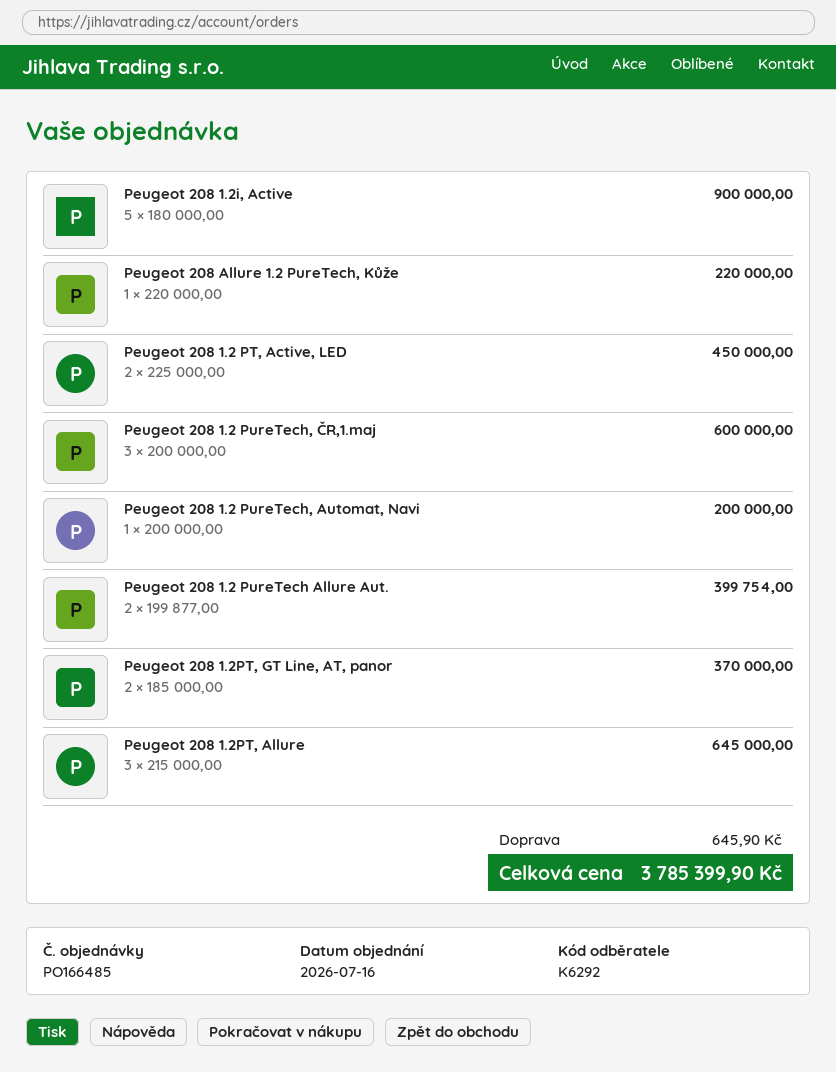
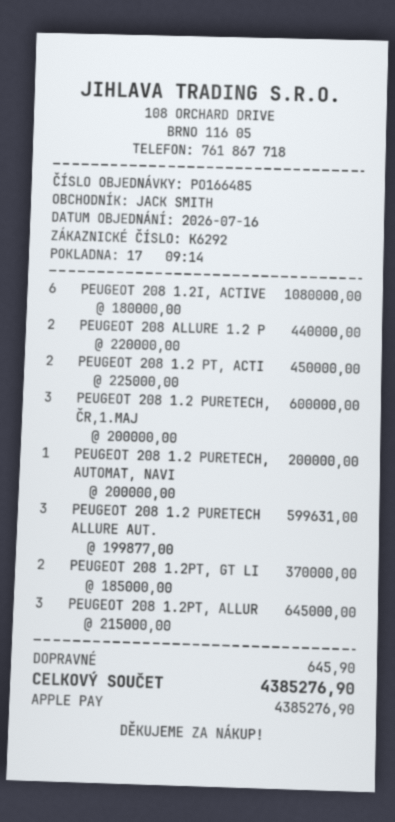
Peugeot 208 1.2i, Active: 5 x 180000.00 = 900000.00 -> 6 x 180000.00 = 1080000.00
Peugeot 208 Allure 1.2 PureTech, Kůže: 1 x 220000.00 = 220000.00 -> 2 x 220000.00 = 440000.00
Peugeot 208 1.2 PureTech Allure Aut.: 2 x 199877.00 = 399754.00 -> 3 x 199877.00 = 599631.00
total: 3785399.90 -> 4385276.90

